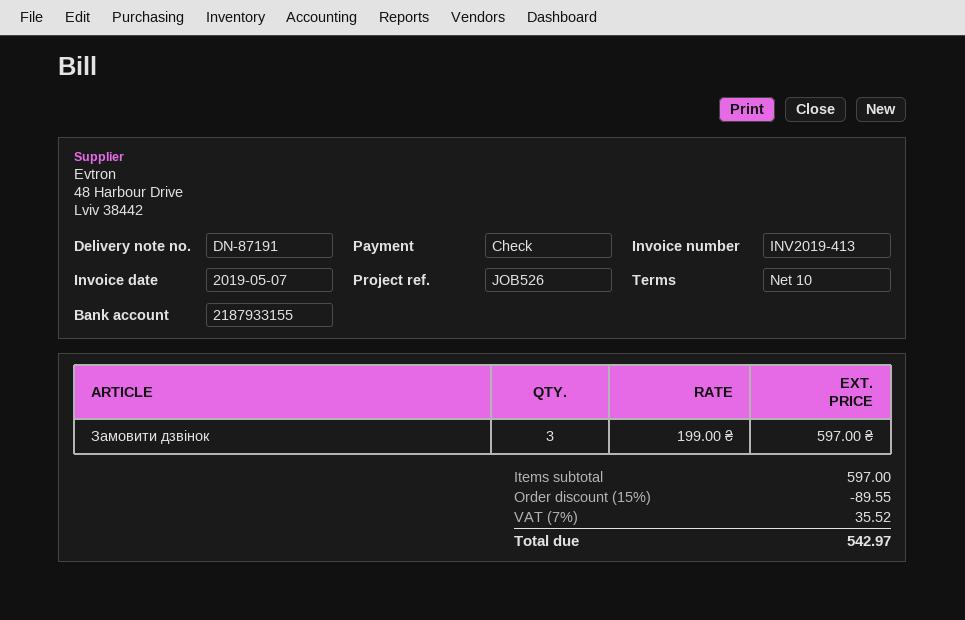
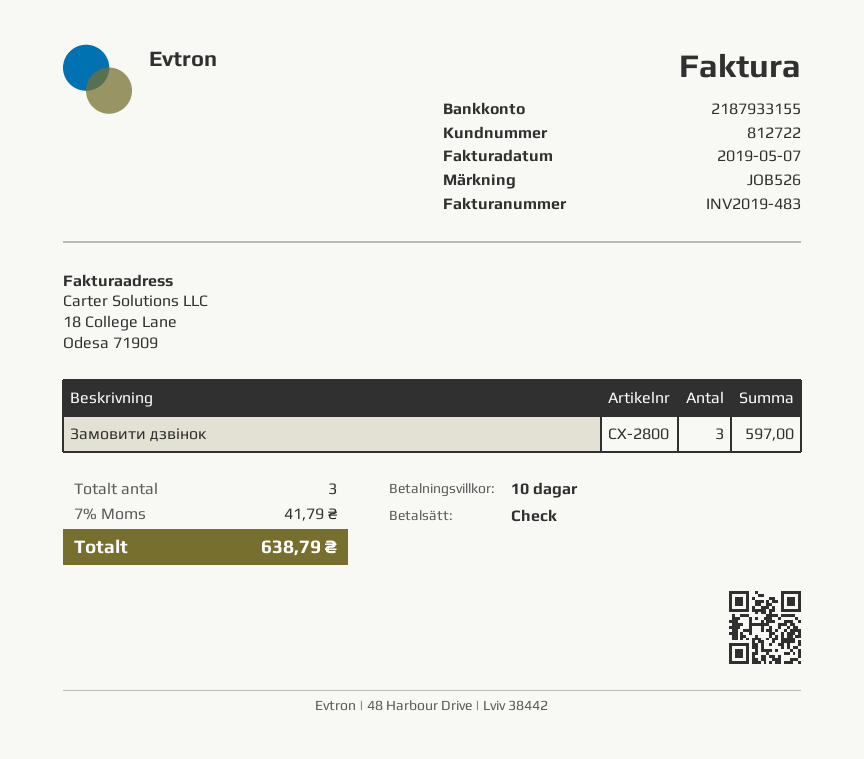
invoice number: INV2019-413 -> INV2019-483
discount: 15% = 89.55 -> none
tax: 7% = 35.52 -> 7% = 41.79
total: 542.97 -> 638.79

